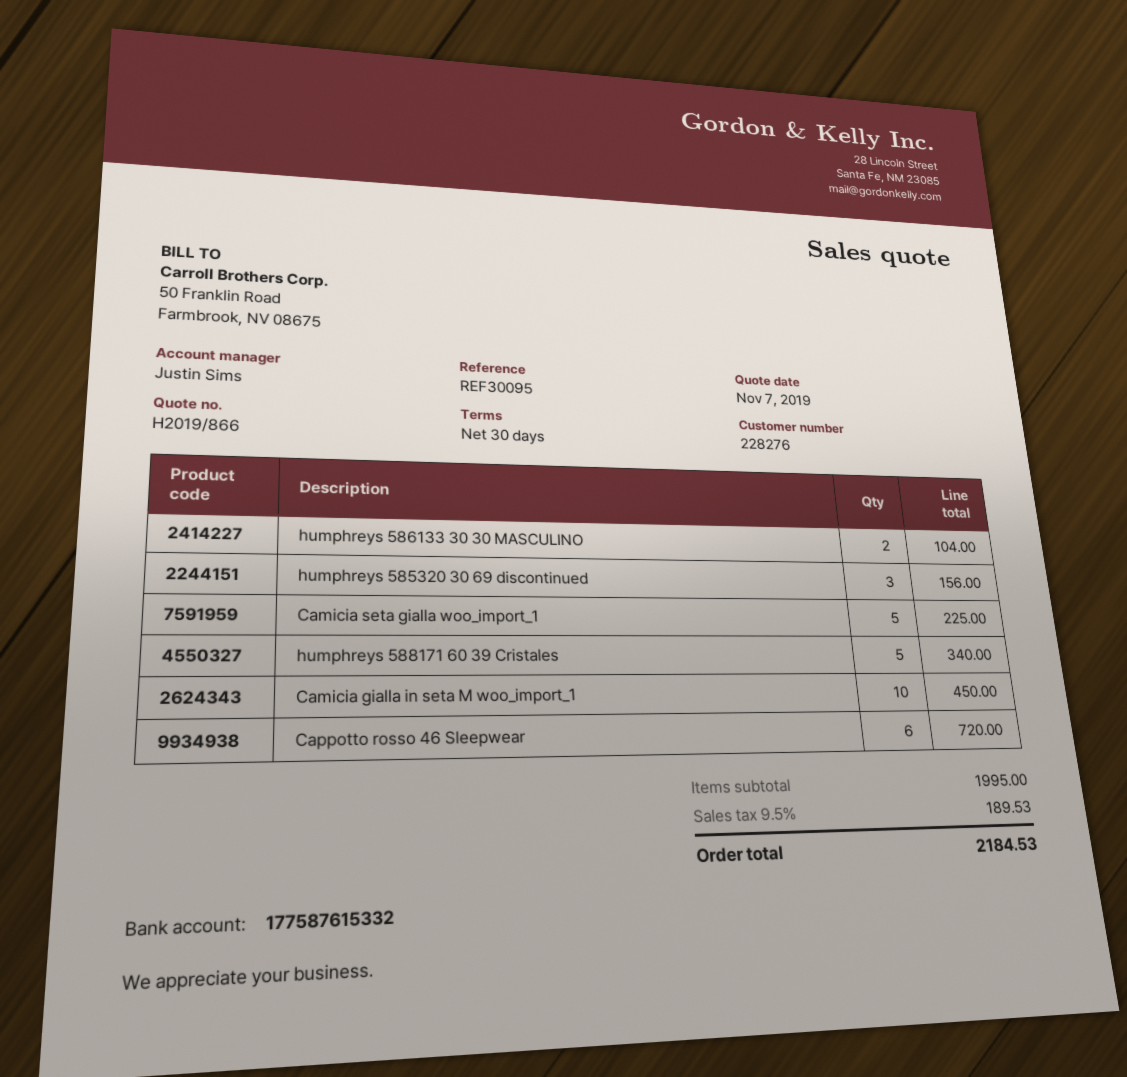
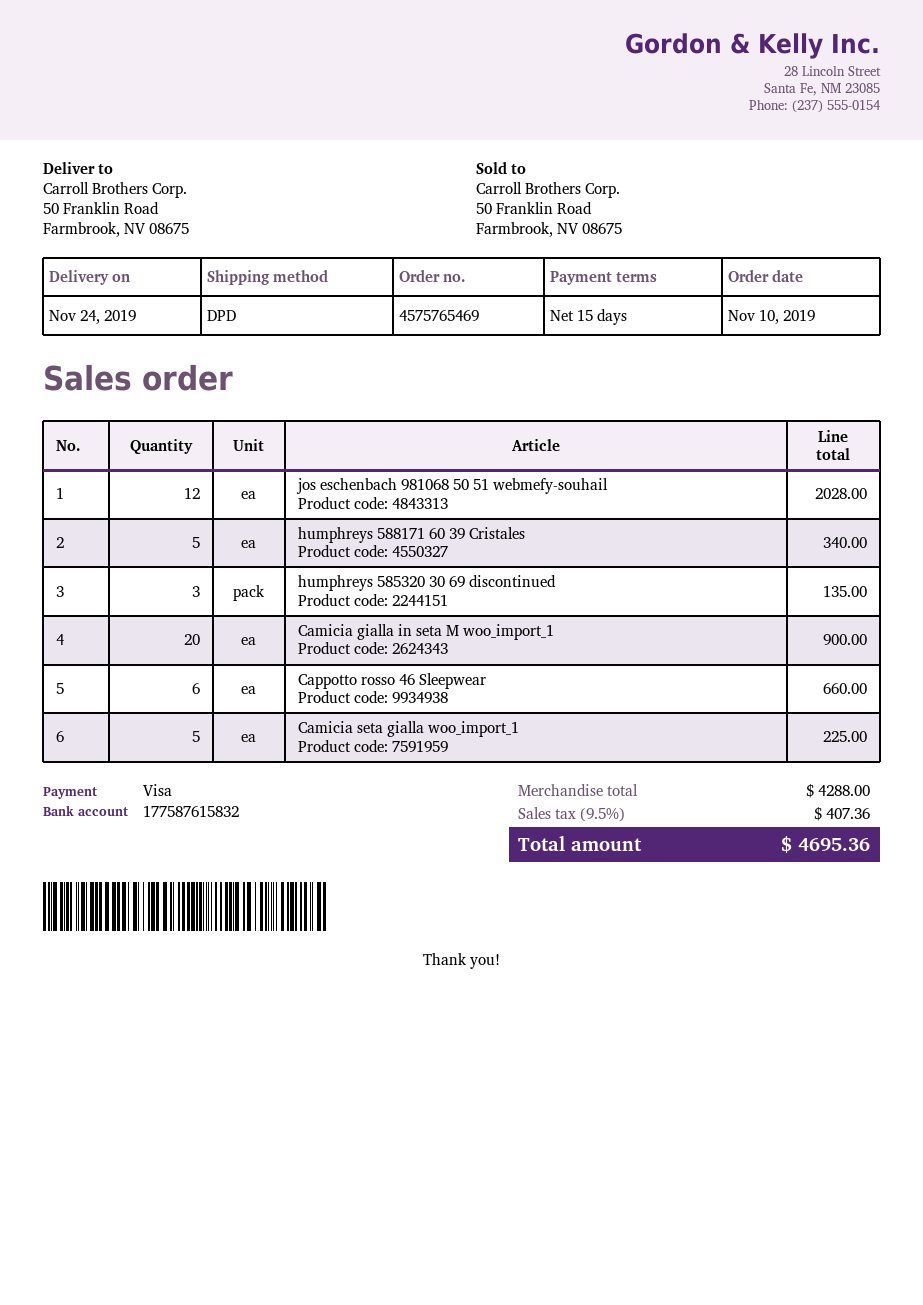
payment terms: 30 days -> 15 days
bank account: 177587615332 -> 177587615832
humphreys 586133 30 30 MASCULINO: 2 for 104.00 -> none
humphreys 585320 30 69 discontinued: 3 for 156.00 -> 3 for 135.00
Camicia gialla in seta M woo_import_1: 10 for 450.00 -> 20 for 900.00
Cappotto rosso 46 Sleepwear: 6 for 720.00 -> 6 for 660.00
jos eschenbach 981068 50 51 webmefy-souhail: none -> 12 for 2028.00
subtotal: 1995.00 -> 4288.00
tax: 9.5% = 189.53 -> 9.5% = 407.36
total: 2184.53 -> 4695.36

